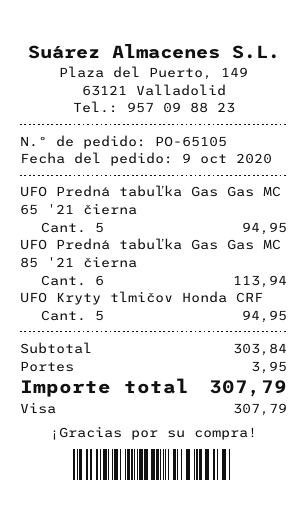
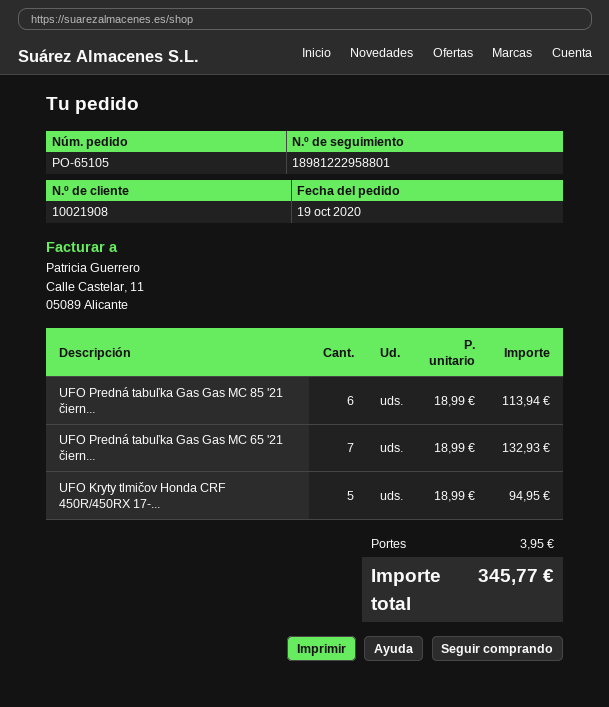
order date: 2020-10-09 -> 2020-10-19
UFO Predná tabuľka Gas Gas MC 65 '21 čierna: 5 for 94.95 -> 7 for 132.93
total: 307.79 -> 345.77

